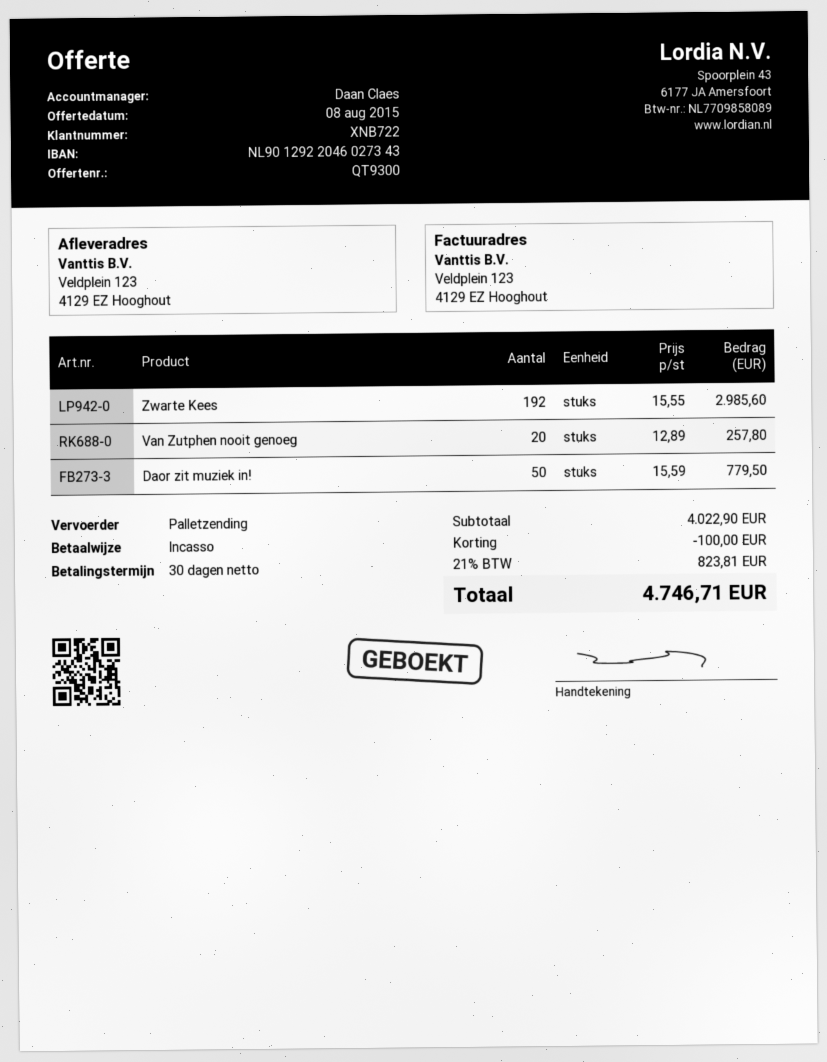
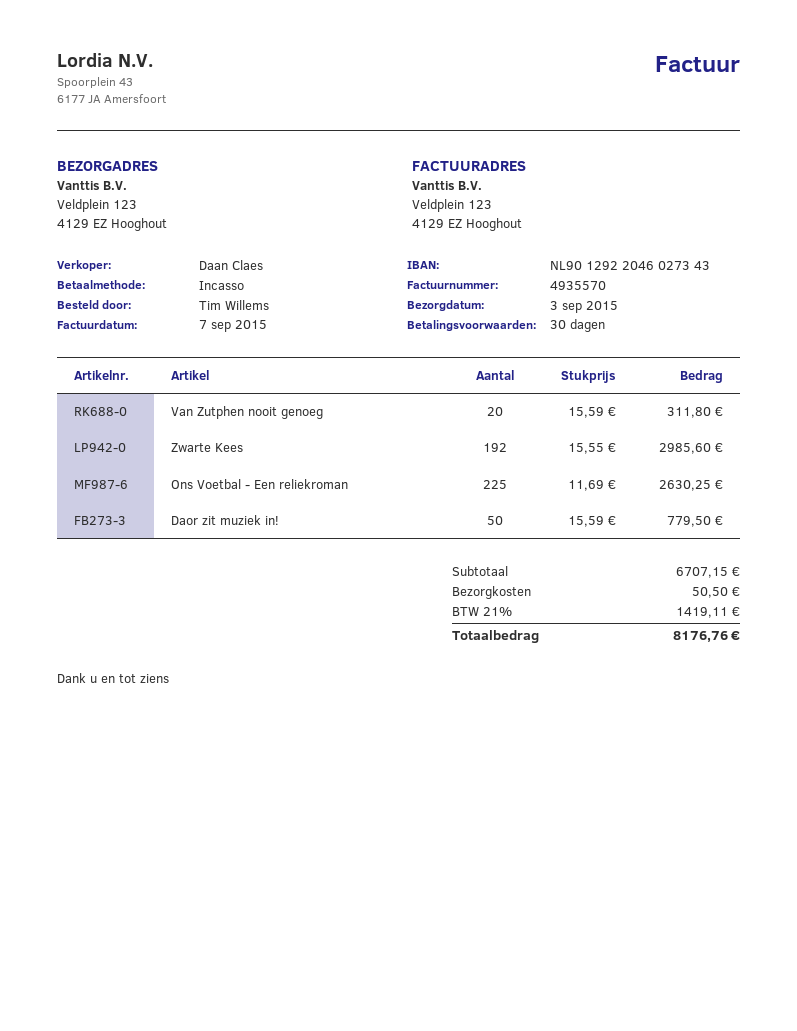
Van Zutphen nooit genoeg: 20 x 12.89 = 257.80 -> 20 x 15.59 = 311.80
Ons Voetbal - Een reliekroman: none -> 225 x 11.69 = 2630.25
subtotal: 4022.90 -> 6707.15
discount: 100.00 -> none
shipping: none -> 50.50
tax: 21% = 823.81 -> 21% = 1419.11
total: 4746.71 -> 8176.76

